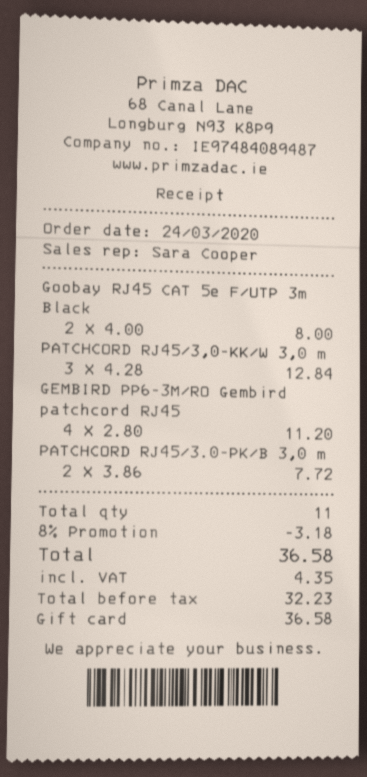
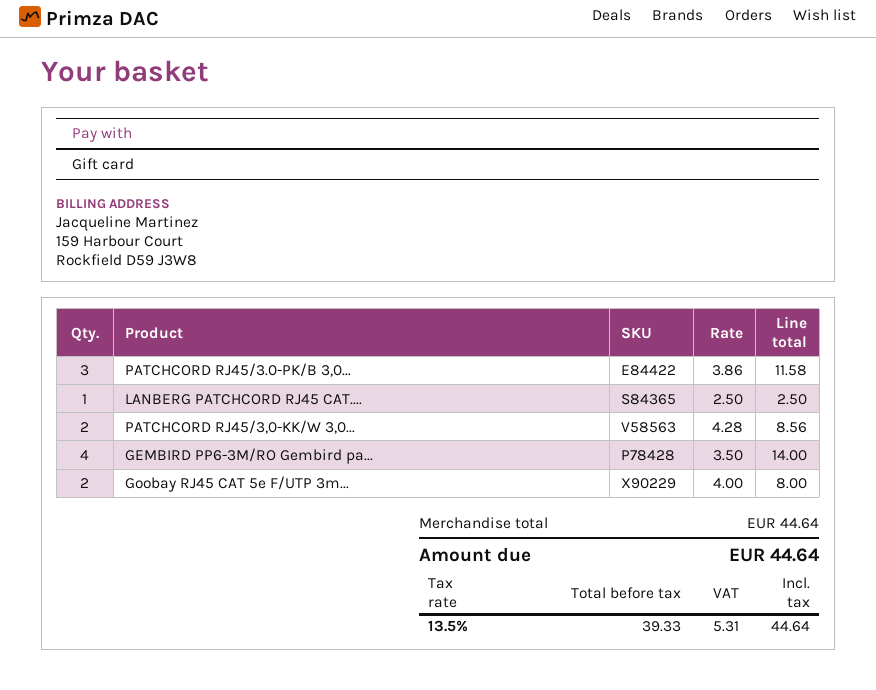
PATCHCORD RJ45/3,0-KK/W 3,0 m: 3 x 4.28 = 12.84 -> 2 x 4.28 = 8.56
GEMBIRD PP6-3M/RO Gembird patchcord RJ45: 4 x 2.80 = 11.20 -> 4 x 3.50 = 14.00
PATCHCORD RJ45/3.0-PK/B 3,0 m: 2 x 3.86 = 7.72 -> 3 x 3.86 = 11.58
LANBERG PATCHCORD RJ45 CAT....: none -> 1 x 2.50 = 2.50
discount: 8% = 3.18 -> none
net: 32.23 -> 39.33
tax: 4.35 -> 5.31
total: 36.58 -> 44.64

